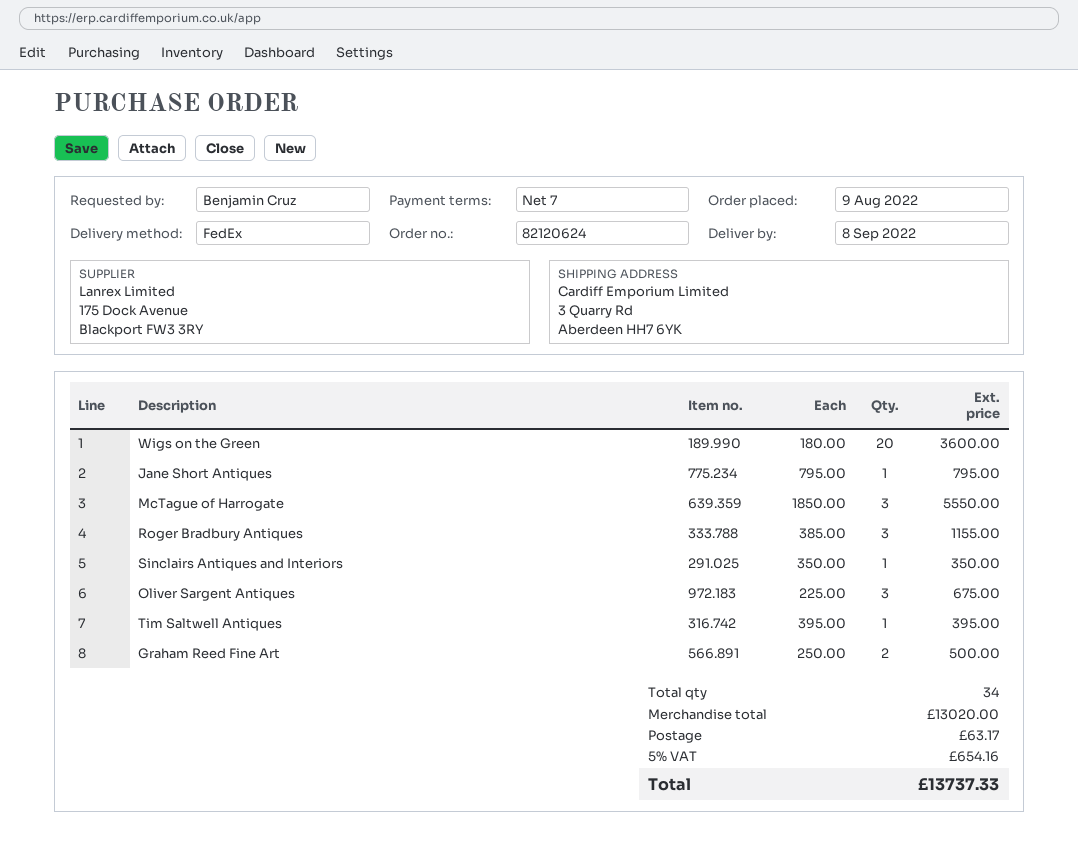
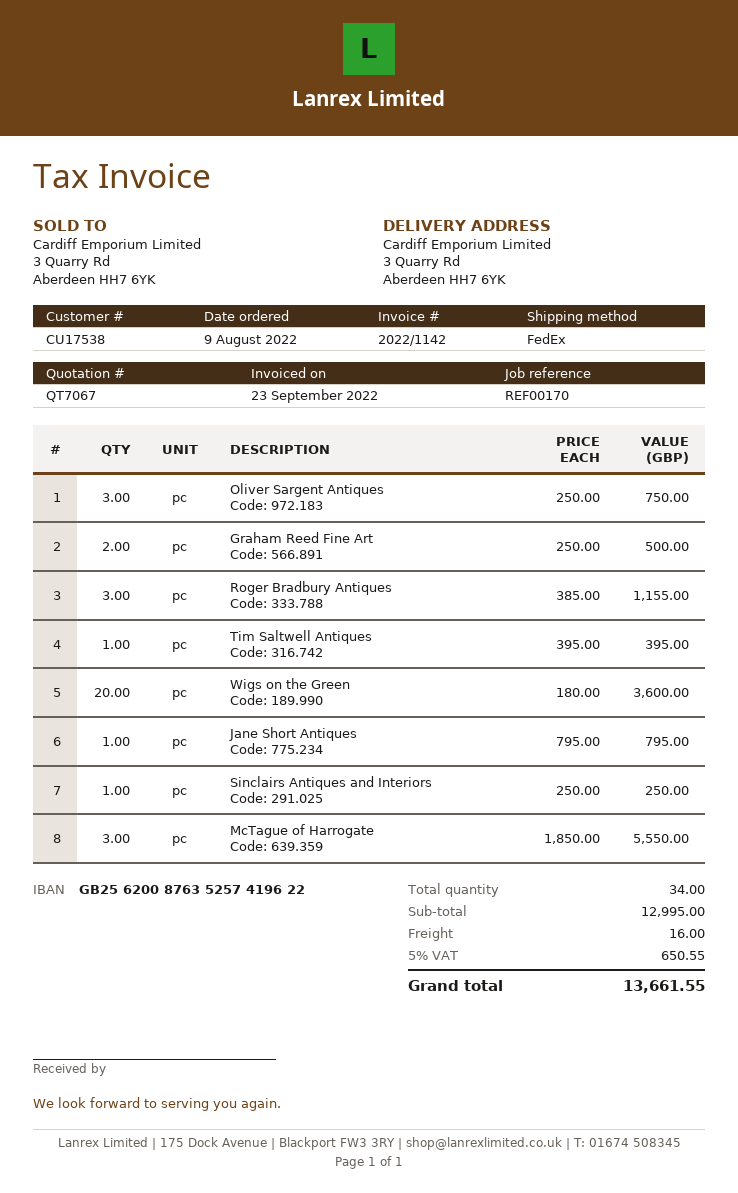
Sinclairs Antiques and Interiors: 1 x 350.00 = 350.00 -> 1 x 250.00 = 250.00
Oliver Sargent Antiques: 3 x 225.00 = 675.00 -> 3 x 250.00 = 750.00
subtotal: 13020.00 -> 12995.00
shipping: 63.17 -> 16.00
tax: 5% = 654.16 -> 5% = 650.55
total: 13737.33 -> 13661.55

